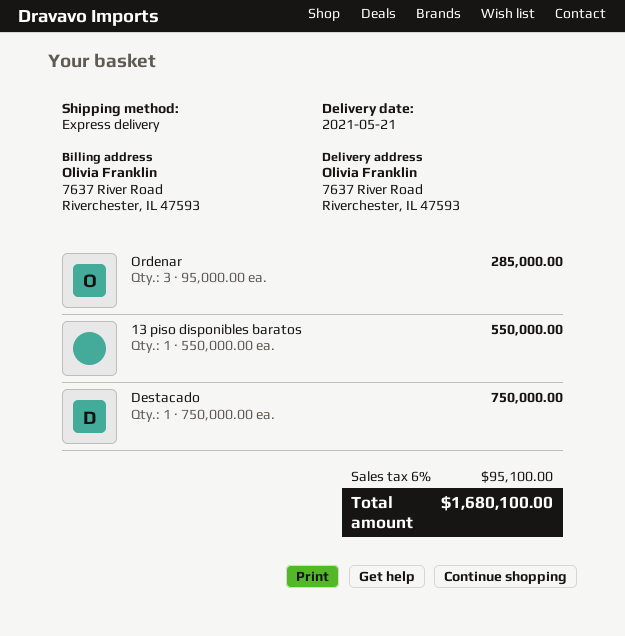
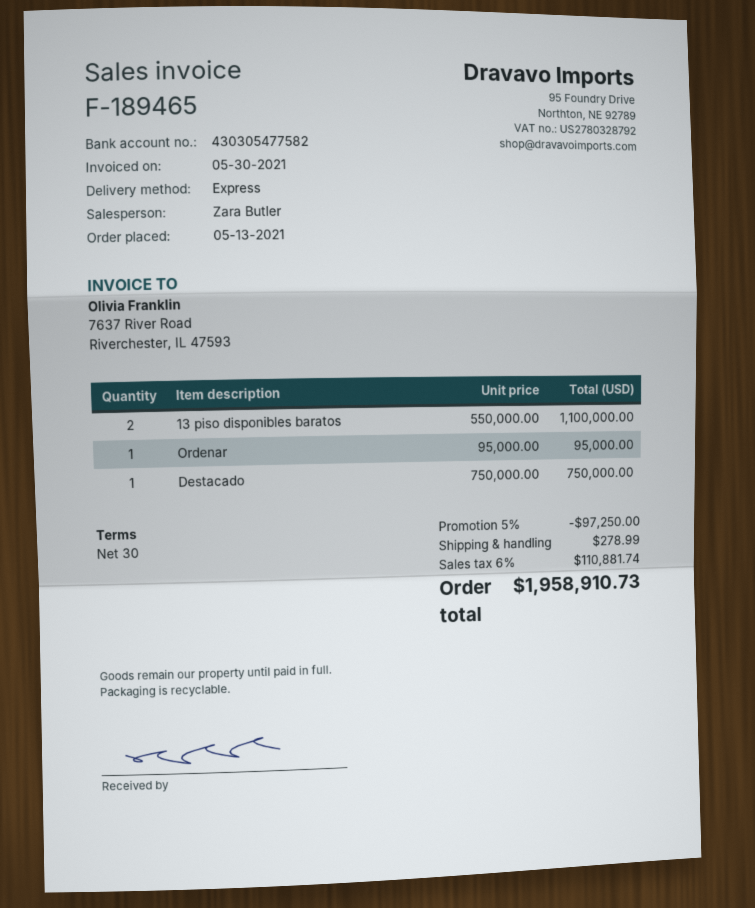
Ordenar: 3 x 95000.00 = 285000.00 -> 1 x 95000.00 = 95000.00
13 piso disponibles baratos: 1 x 550000.00 = 550000.00 -> 2 x 550000.00 = 1100000.00
discount: none -> 5% = 97250.00
shipping: none -> 278.99
tax: 6% = 95100.00 -> 6% = 110881.74
total: 1680100.00 -> 1958910.73

